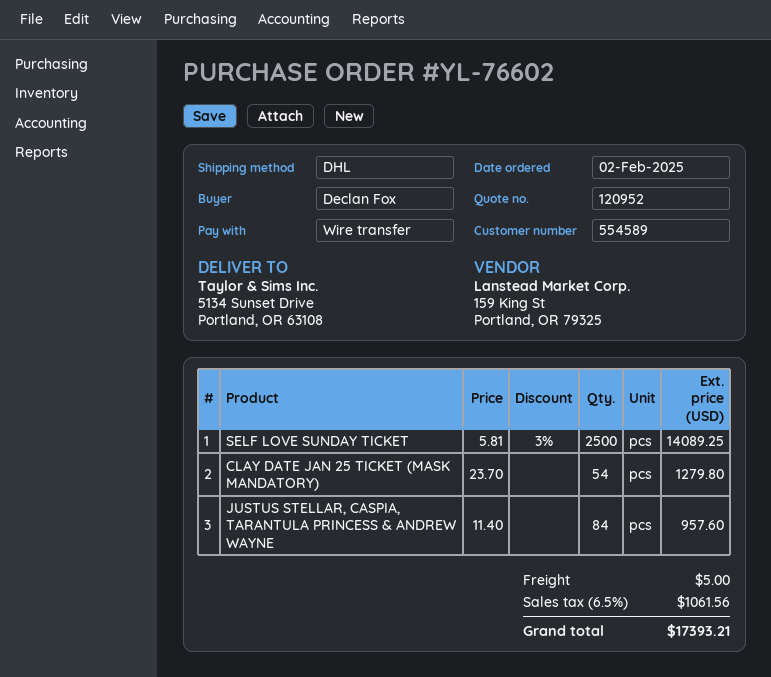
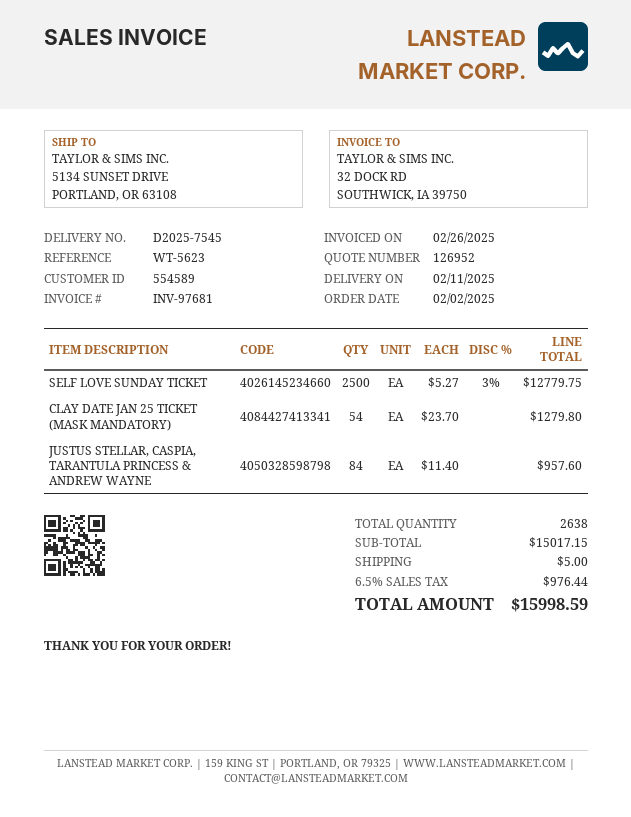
quote number: 120952 -> 126952
SELF LOVE SUNDAY TICKET: 2500 x 5.81 - 3% = 14089.25 -> 2500 x 5.27 - 3% = 12779.75
tax: 6.5% = 1061.56 -> 6.5% = 976.44
total: 17393.21 -> 15998.59

